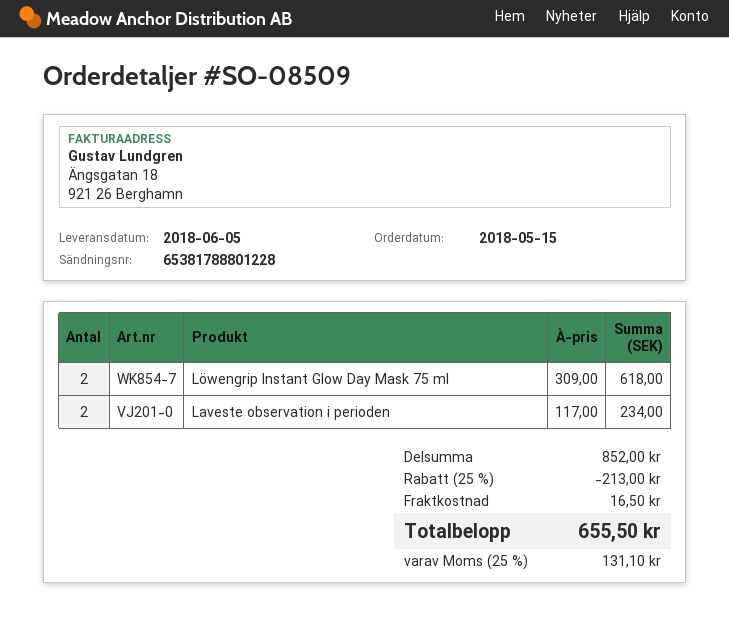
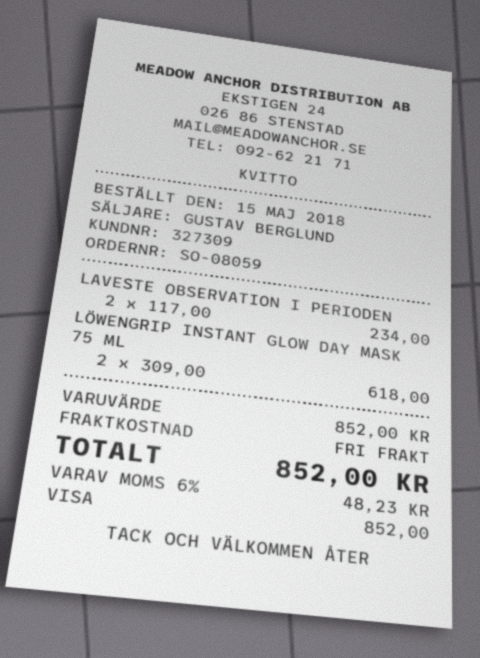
order number: SO-08509 -> SO-08059
discount: 25% = 213.00 -> none
shipping: 16.50 -> 0.00
tax: 25% = 131.10 -> 6% = 48.23
total: 655.50 -> 852.00

